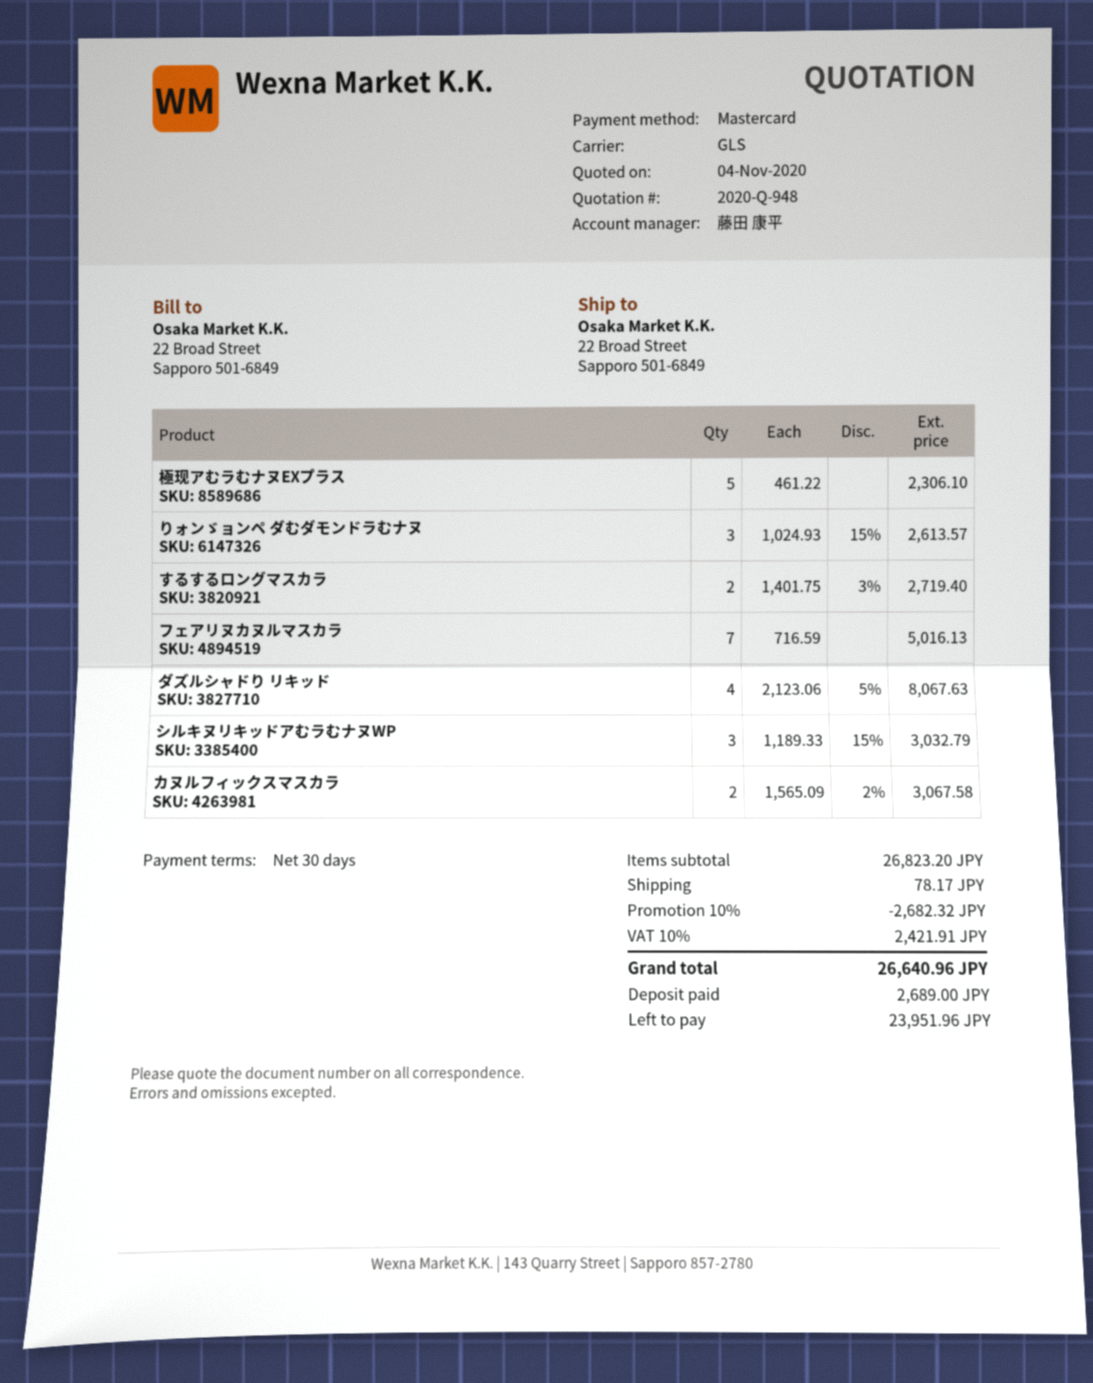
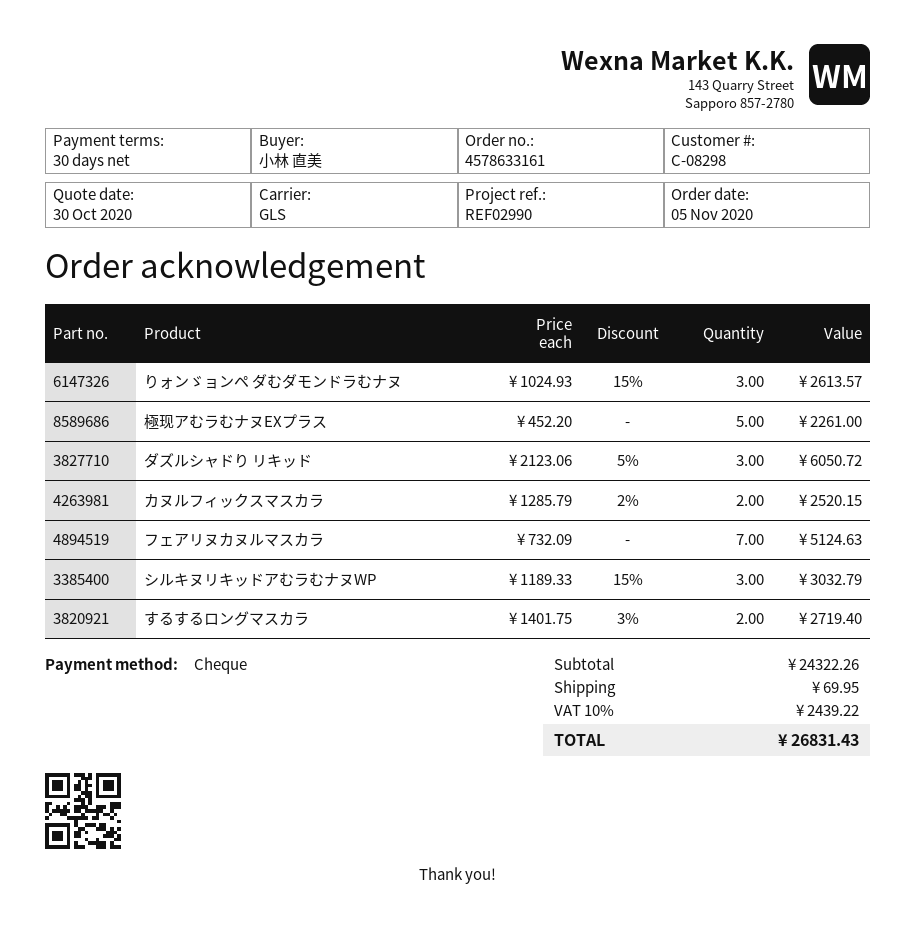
quote date: 2020-11-04 -> 2020-10-30
payment method: Mastercard -> cheque
極现アむラむナヌEXプラス: 5 x 461.22 = 2306.10 -> 5 x 452.20 = 2261.00
フェアリヌカヌルマスカラ: 7 x 716.59 = 5016.13 -> 7 x 732.09 = 5124.63
ダズルシャドり リキッド: 4 x 2123.06 - 5% = 8067.63 -> 3 x 2123.06 - 5% = 6050.72
カヌルフィックスマスカラ: 2 x 1565.09 - 2% = 3067.58 -> 2 x 1285.79 - 2% = 2520.15
subtotal: 26823.20 -> 24322.26
discount: 10% = 2682.32 -> none
shipping: 78.17 -> 69.95
tax: 10% = 2421.91 -> 10% = 2439.22
total: 26640.96 -> 26831.43

